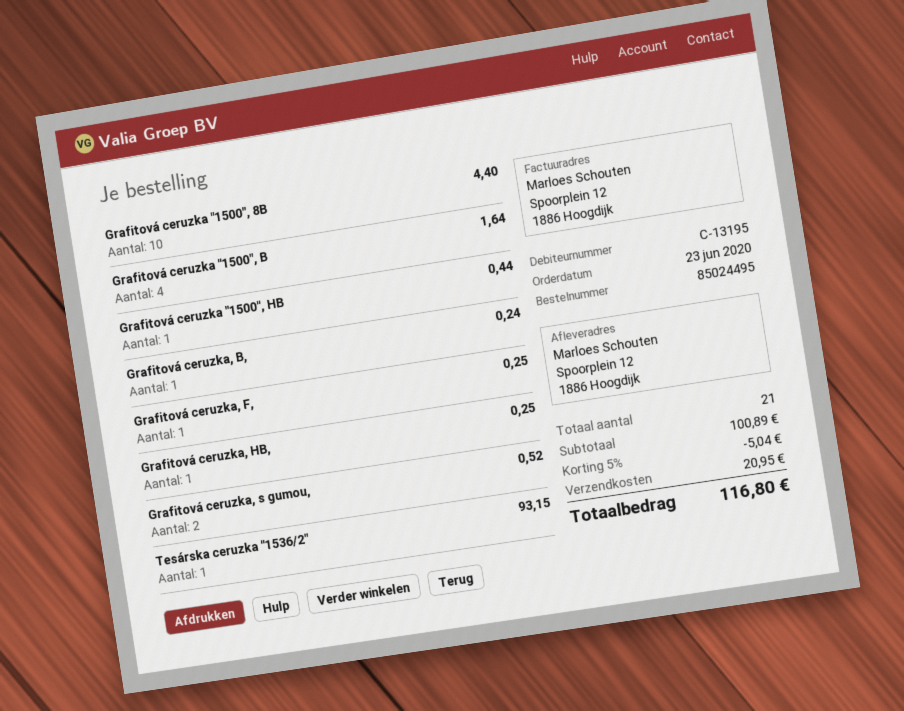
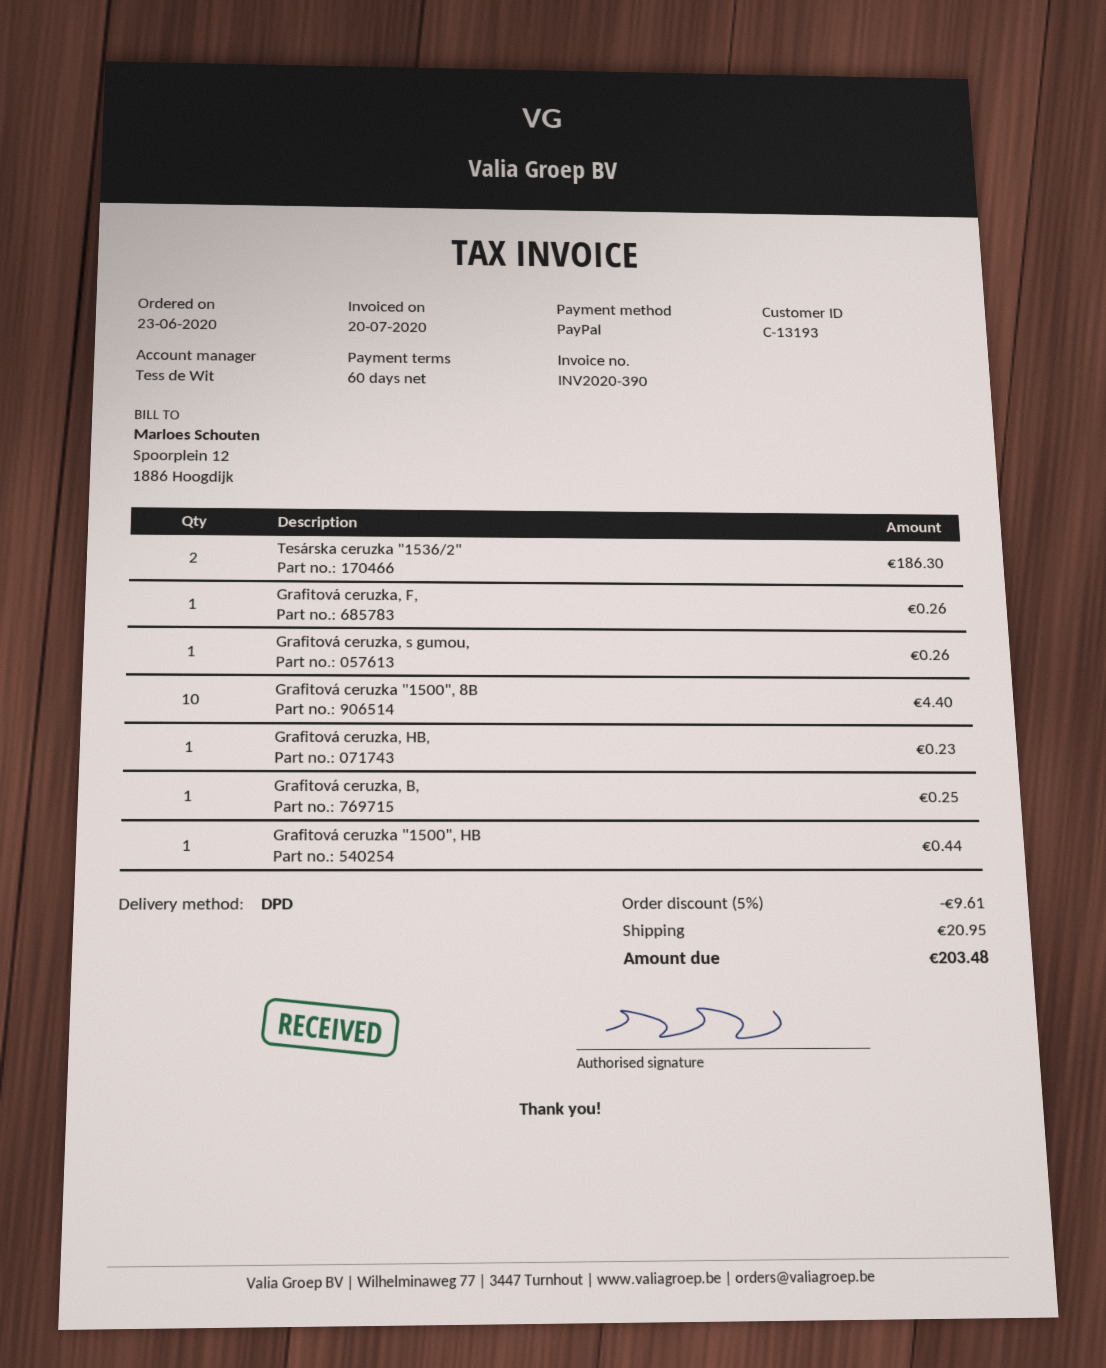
customer number: C-13195 -> C-13193
Grafitová ceruzka "1500", B: 4 for 1.64 -> none
Grafitová ceruzka, B,: 1 for 0.24 -> 1 for 0.25
Grafitová ceruzka, F,: 1 for 0.25 -> 1 for 0.26
Grafitová ceruzka, HB,: 1 for 0.25 -> 1 for 0.23
Grafitová ceruzka, s gumou,: 2 for 0.52 -> 1 for 0.26
Tesárska ceruzka "1536/2": 1 for 93.15 -> 2 for 186.30
discount: 5% = 5.04 -> 5% = 9.61
total: 116.80 -> 203.48

